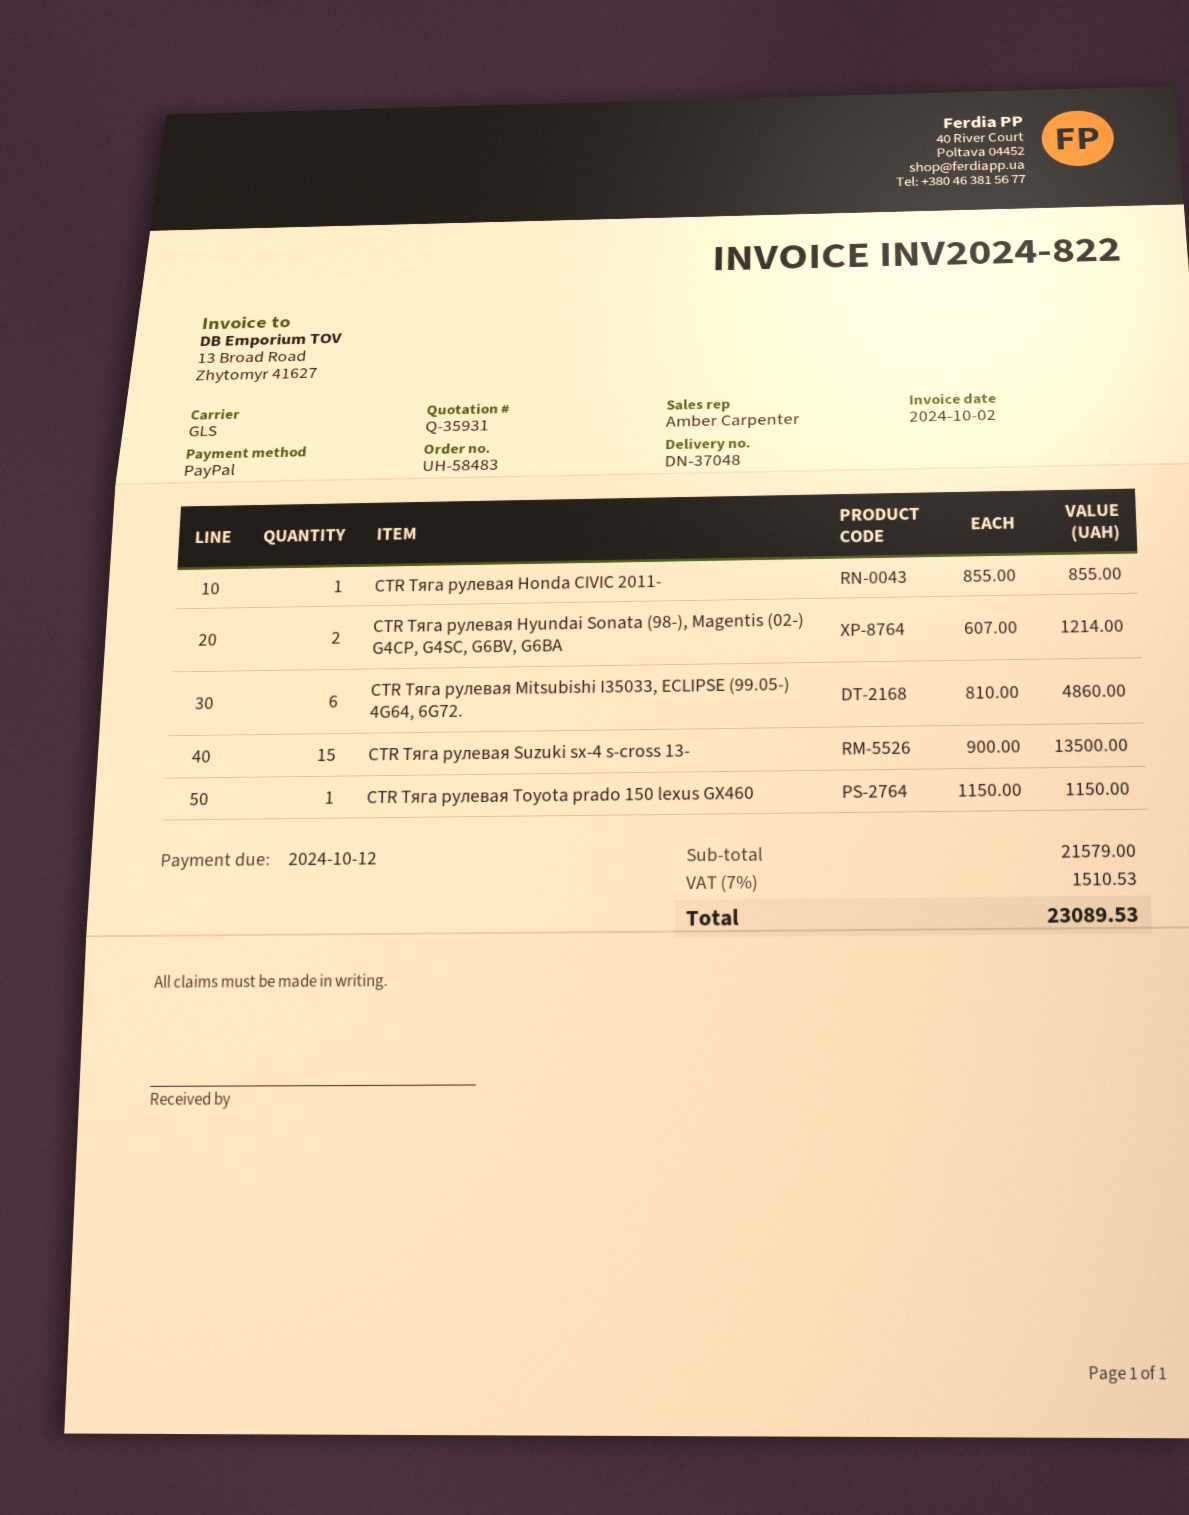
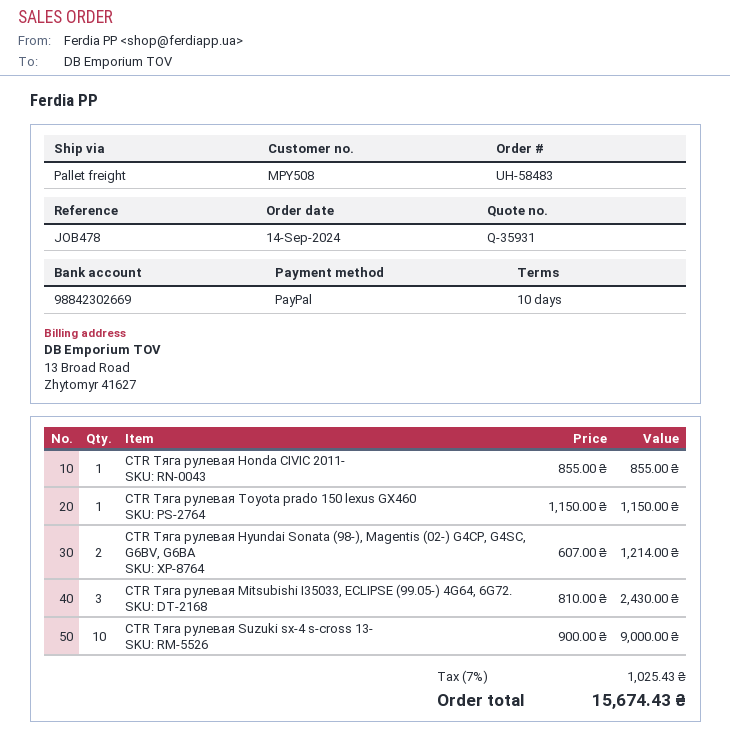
shipping method: GLS -> pallet freight
CTR Тяга рулевая Mitsubishi I35033, ECLIPSE (99.05-) 4G64, 6G72.: 6 x 810.00 = 4860.00 -> 3 x 810.00 = 2430.00
CTR Тяга рулевая Suzuki sx-4 s-cross 13-: 15 x 900.00 = 13500.00 -> 10 x 900.00 = 9000.00
tax: 7% = 1510.53 -> 7% = 1025.43
total: 23089.53 -> 15674.43

